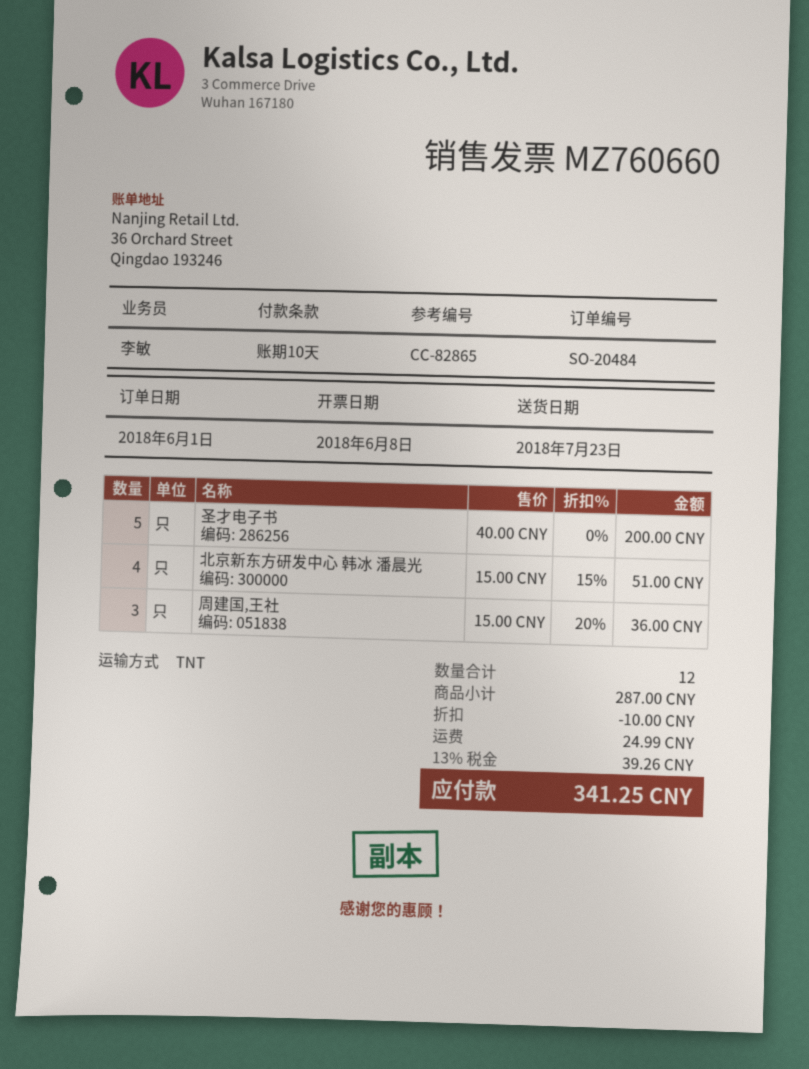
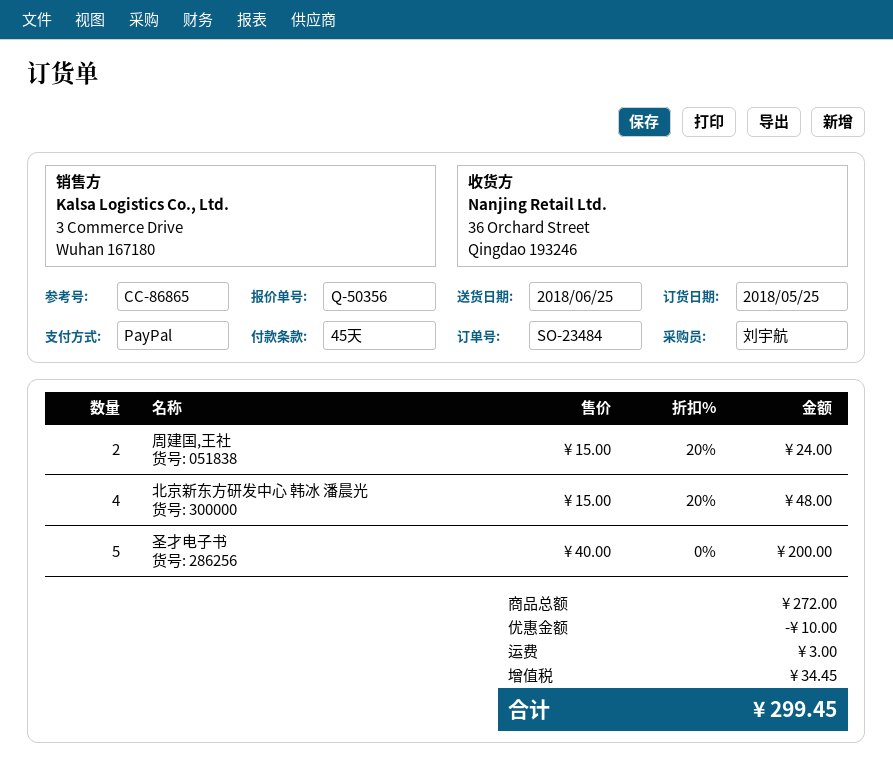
order number: SO-20484 -> SO-23484
order date: 2018-06-01 -> 2018-05-25
delivery date: 2018-07-23 -> 2018-06-25
payment terms: 10 days -> 45 days
reference: CC-82865 -> CC-86865
北京新东方研发中心 韩冰 潘晨光: 4 x 15.00 - 15% = 51.00 -> 4 x 15.00 - 20% = 48.00
周建国,王社: 3 x 15.00 - 20% = 36.00 -> 2 x 15.00 - 20% = 24.00
subtotal: 287.00 -> 272.00
shipping: 24.99 -> 3.00
tax: 39.26 -> 34.45
total: 341.25 -> 299.45

